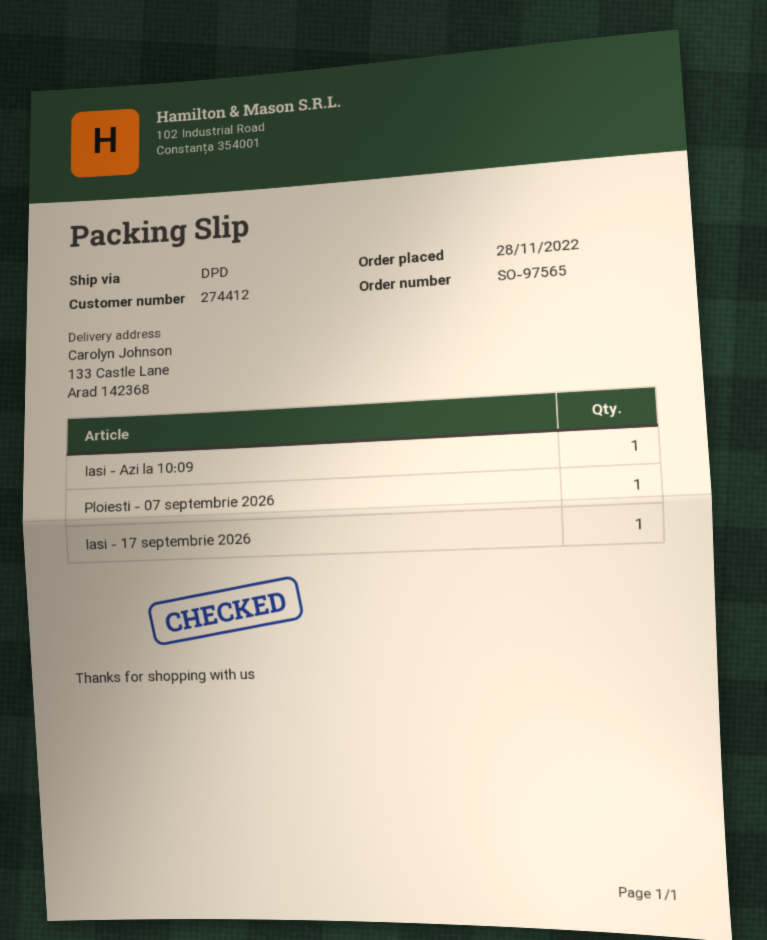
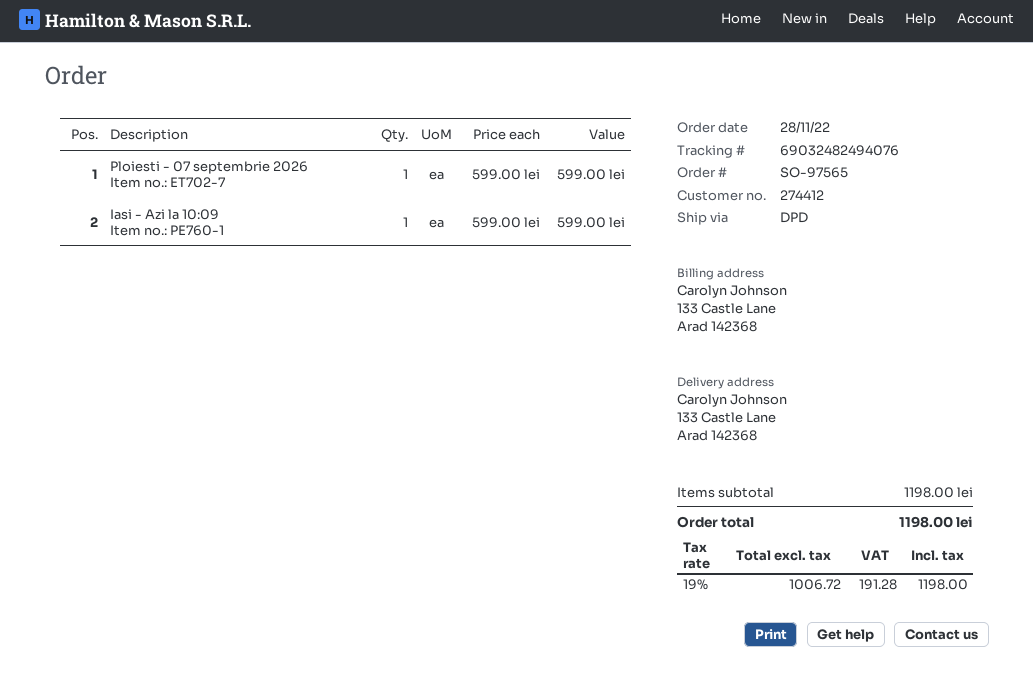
Iasi - 17 septembrie 2026: 1 -> none

